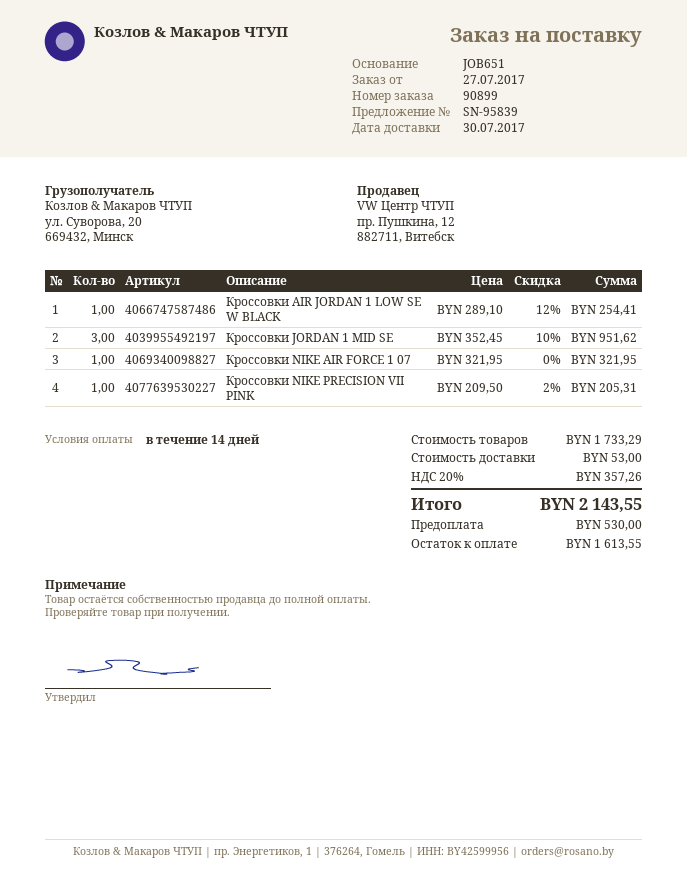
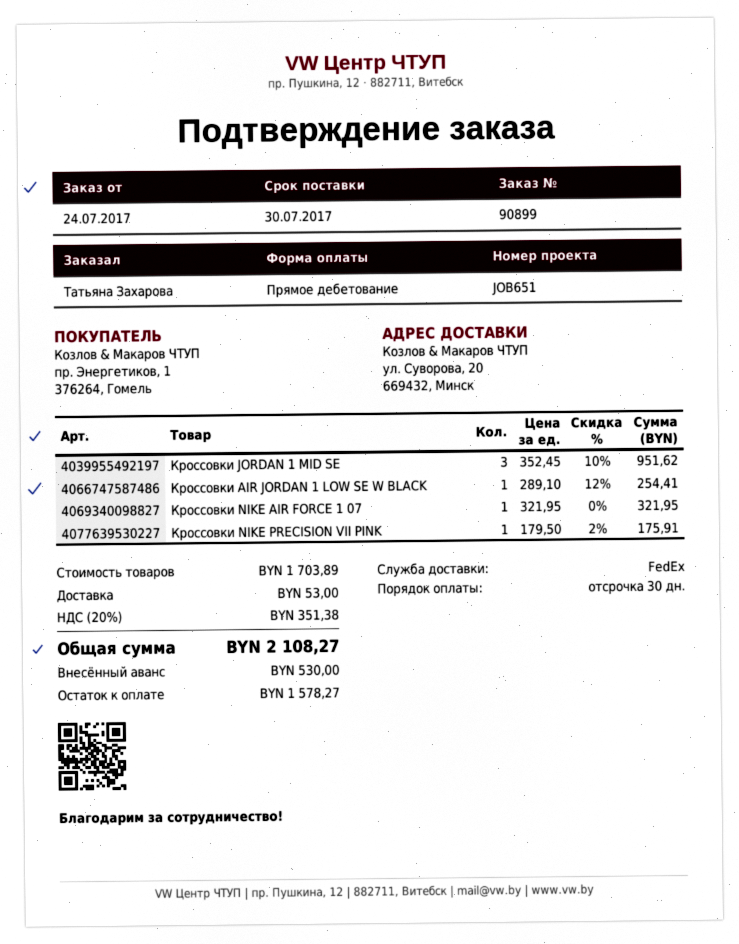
order date: 2017-07-27 -> 2017-07-24
payment terms: 14 days -> 30 days
Кроссовки NIKE PRECISION VII PINK: 1 x 209.50 - 2% = 205.31 -> 1 x 179.50 - 2% = 175.91
subtotal: 1733.29 -> 1703.89
tax: 20% = 357.26 -> 20% = 351.38
total: 2143.55 -> 2108.27
balance: 1613.55 -> 1578.27

